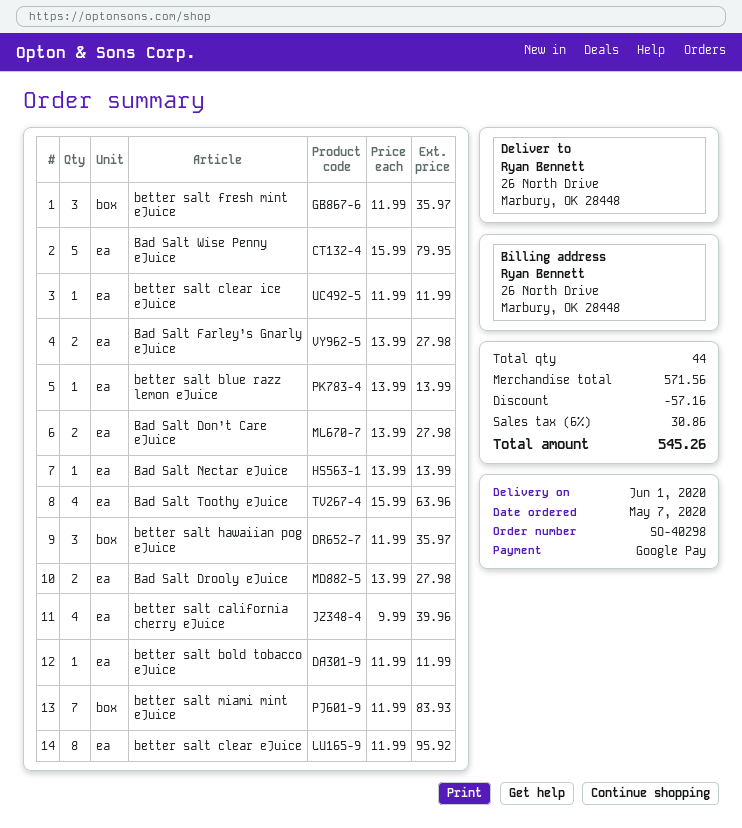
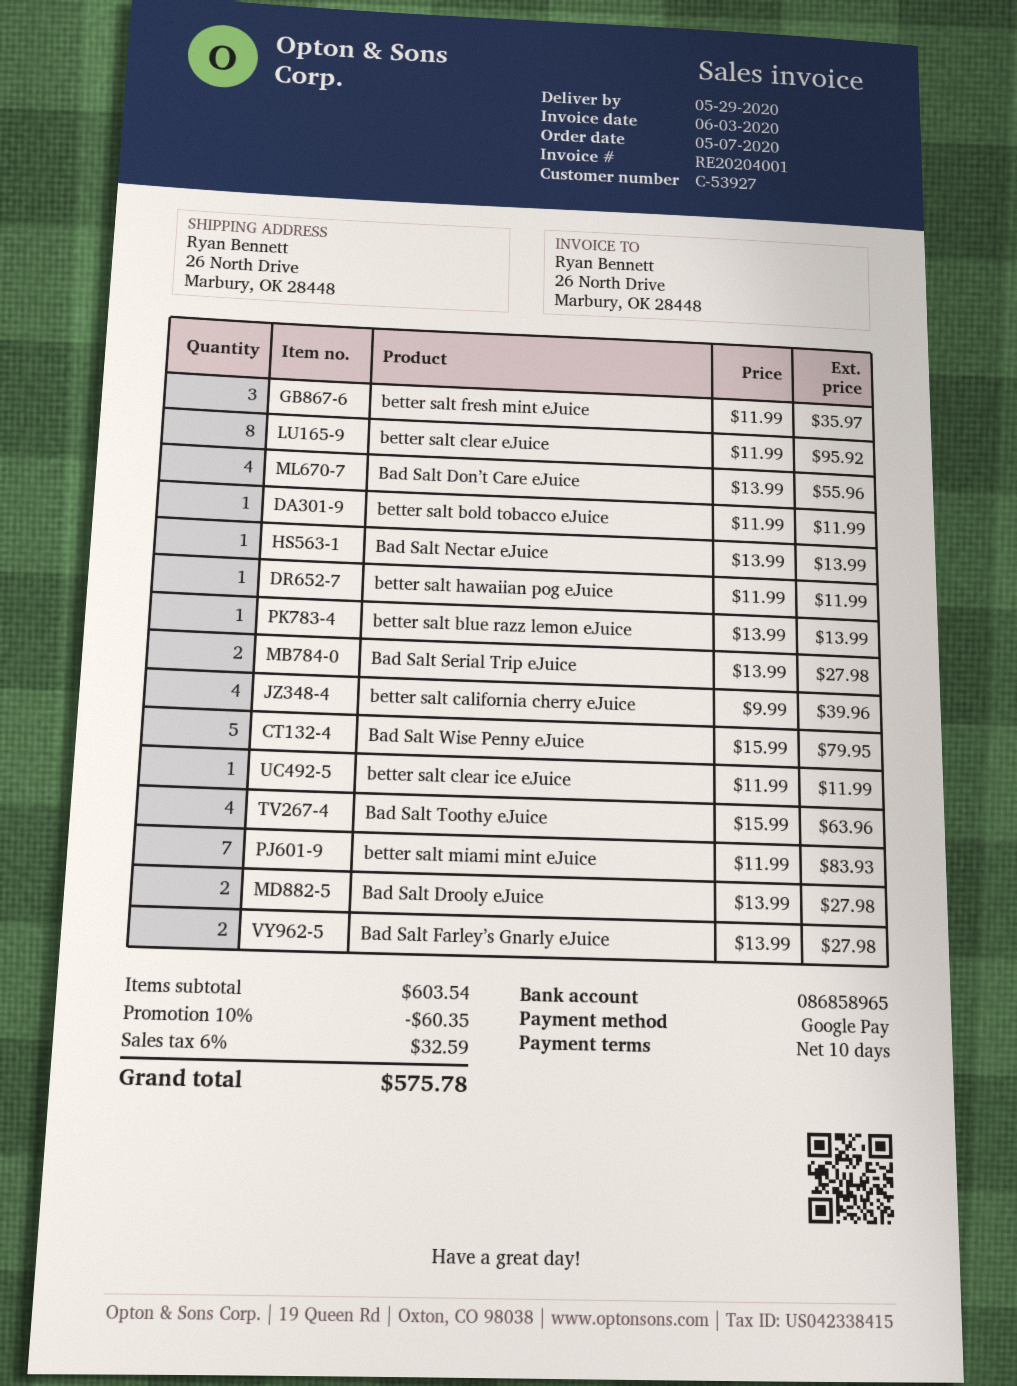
delivery date: 2020-06-01 -> 2020-05-29
Bad Salt Don’t Care eJuice: 2 x 13.99 = 27.98 -> 4 x 13.99 = 55.96
better salt hawaiian pog eJuice: 3 x 11.99 = 35.97 -> 1 x 11.99 = 11.99
Bad Salt Serial Trip eJuice: none -> 2 x 13.99 = 27.98
subtotal: 571.56 -> 603.54
discount: 57.16 -> 60.35
tax: 6% = 30.86 -> 6% = 32.59
total: 545.26 -> 575.78

